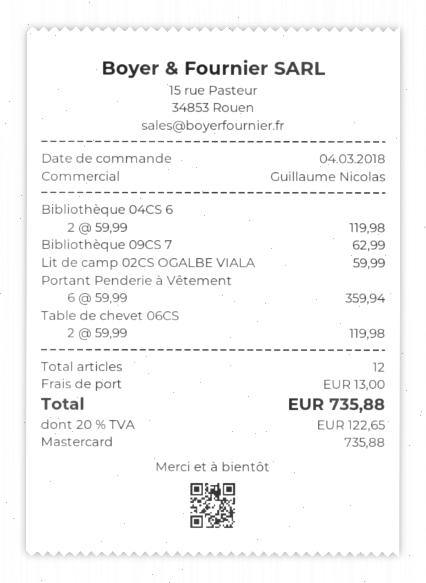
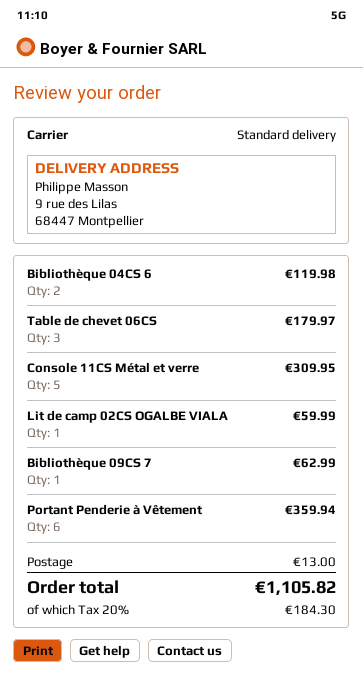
Table de chevet 06CS: 2 for 119.98 -> 3 for 179.97
Console 11CS Métal et verre: none -> 5 for 309.95
tax: 20% = 122.65 -> 20% = 184.30
total: 735.88 -> 1105.82

